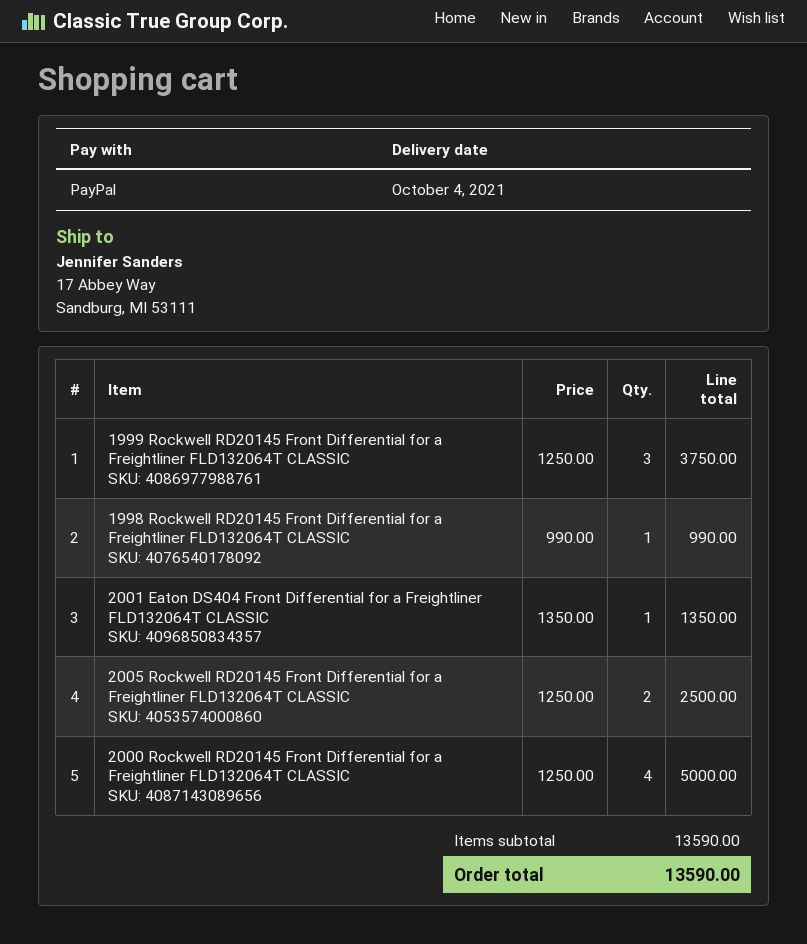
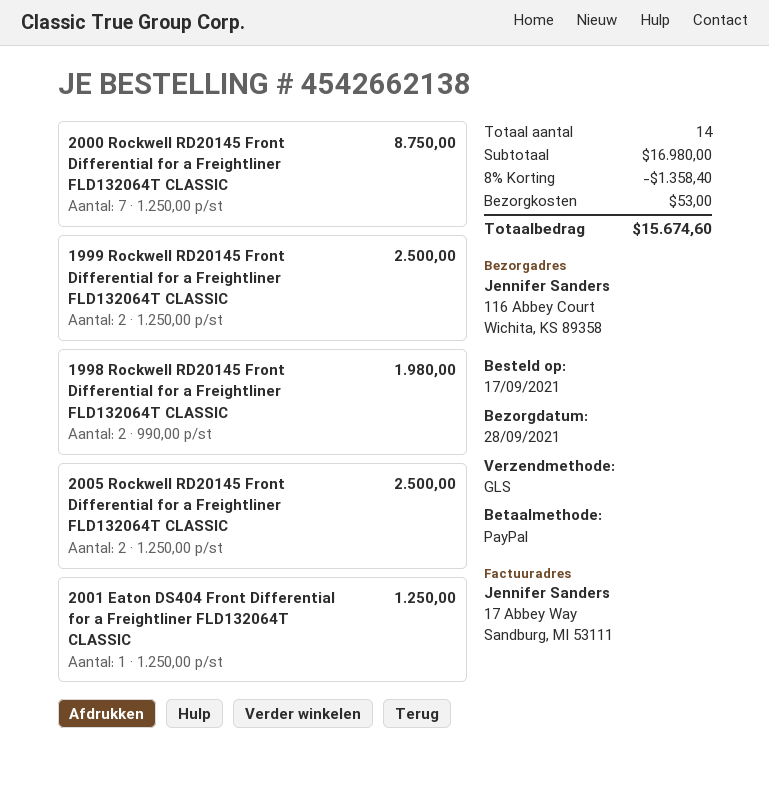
delivery date: 2021-10-04 -> 2021-09-28
ship to: 17 Abbey Way, Sandburg, MI 53111 -> 116 Abbey Court, Wichita, KS 89358
1999 Rockwell RD20145 Front Differential for a Freightliner FLD132064T CLASSIC: 3 x 1250.00 = 3750.00 -> 2 x 1250.00 = 2500.00
1998 Rockwell RD20145 Front Differential for a Freightliner FLD132064T CLASSIC: 1 x 990.00 = 990.00 -> 2 x 990.00 = 1980.00
2001 Eaton DS404 Front Differential for a Freightliner FLD132064T CLASSIC: 1 x 1350.00 = 1350.00 -> 1 x 1250.00 = 1250.00
2000 Rockwell RD20145 Front Differential for a Freightliner FLD132064T CLASSIC: 4 x 1250.00 = 5000.00 -> 7 x 1250.00 = 8750.00
subtotal: 13590.00 -> 16980.00
discount: none -> 8% = 1358.40
shipping: none -> 53.00
total: 13590.00 -> 15674.60

